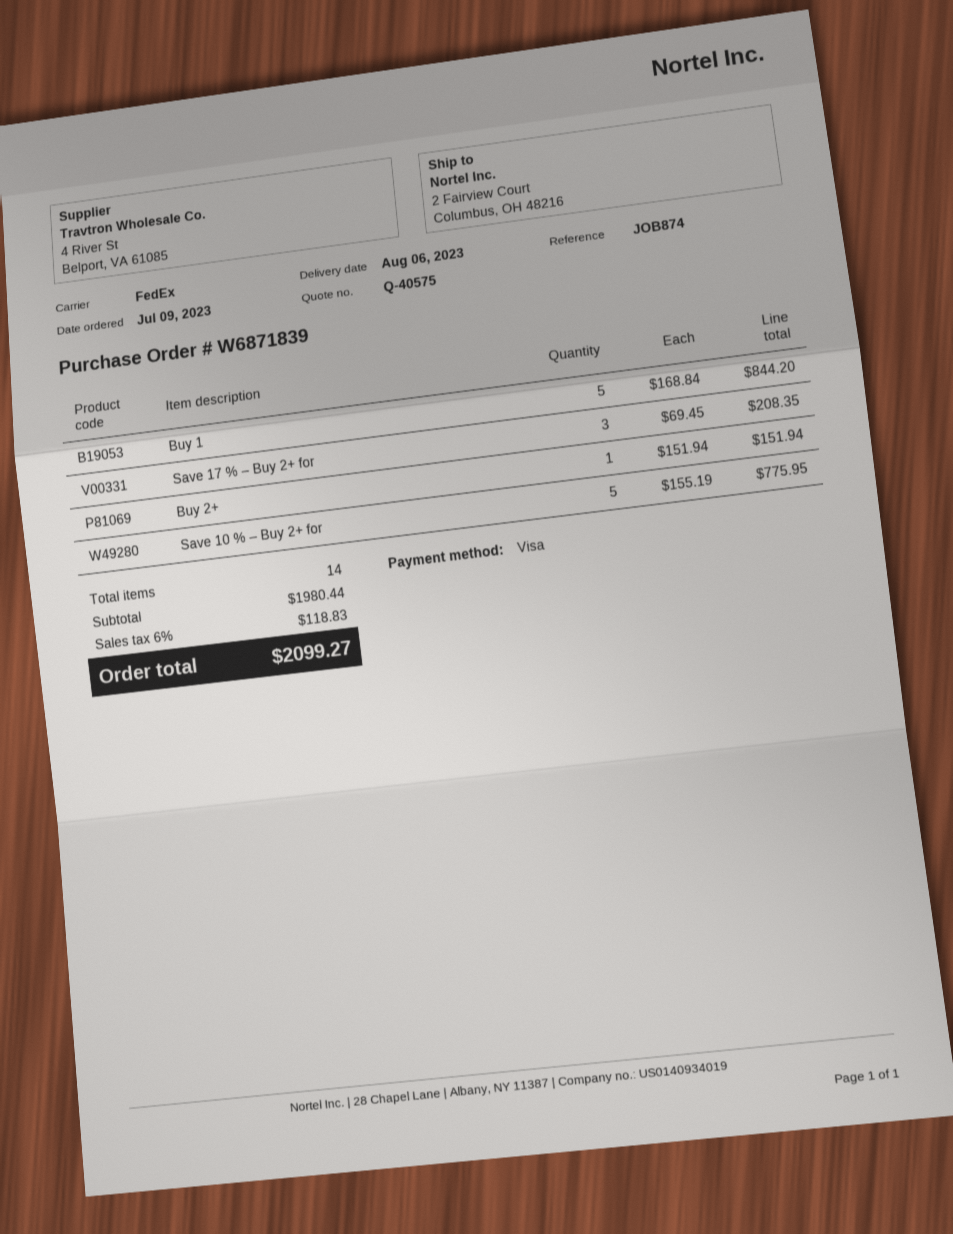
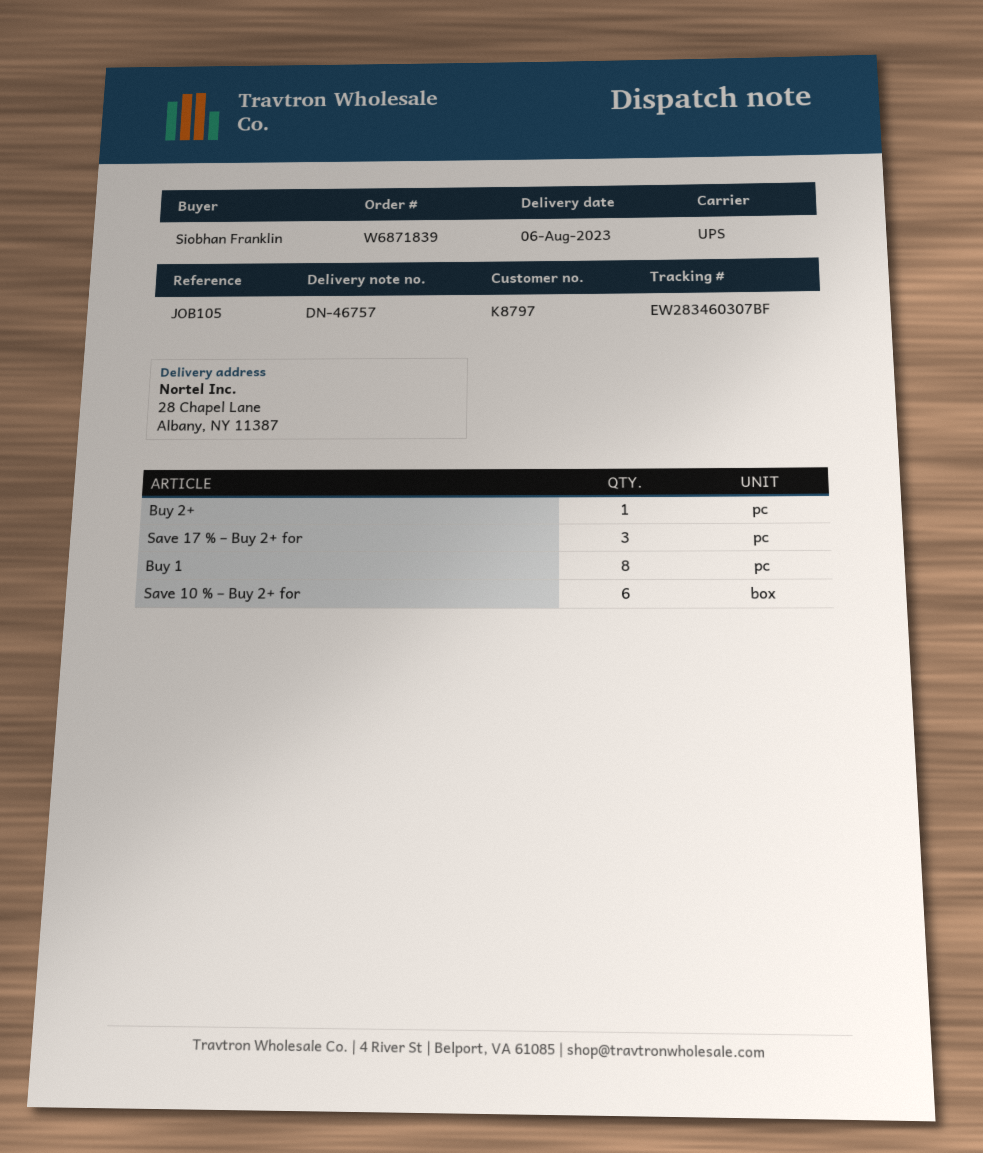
reference: JOB874 -> JOB105
shipping method: FedEx -> UPS
ship to: 2 Fairview Court, Columbus, OH 48216 -> 28 Chapel Lane, Albany, NY 11387
Buy 1: 5 -> 8
Save 10 % – Buy 2+ for: 5 -> 6

